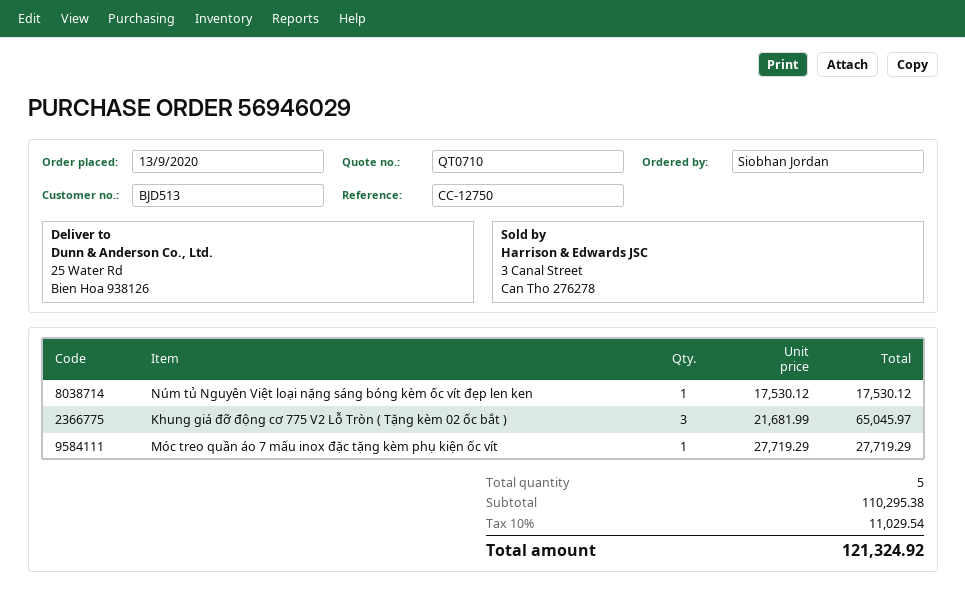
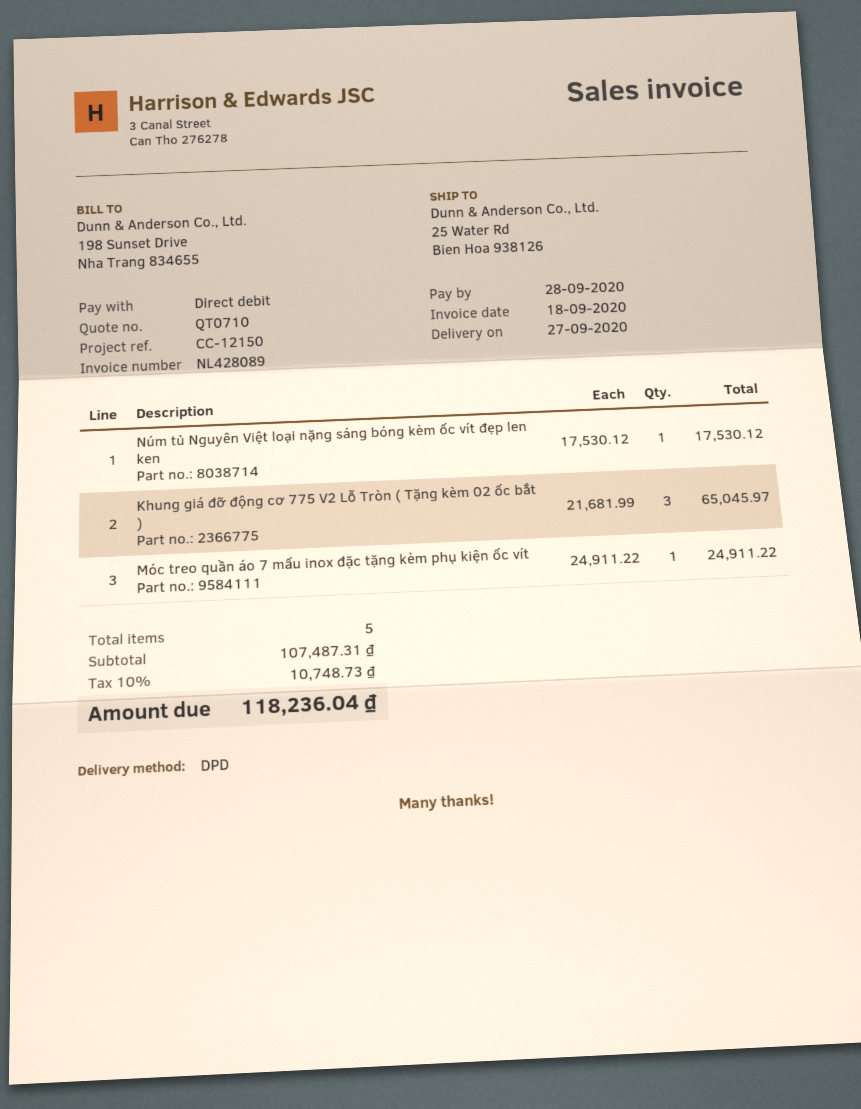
reference: CC-12750 -> CC-12150
Móc treo quần áo 7 mấu inox đặc tặng kèm phụ kiện ốc vít: 1 x 27719.29 = 27719.29 -> 1 x 24911.22 = 24911.22
subtotal: 110295.38 -> 107487.31
tax: 10% = 11029.54 -> 10% = 10748.73
total: 121324.92 -> 118236.04

